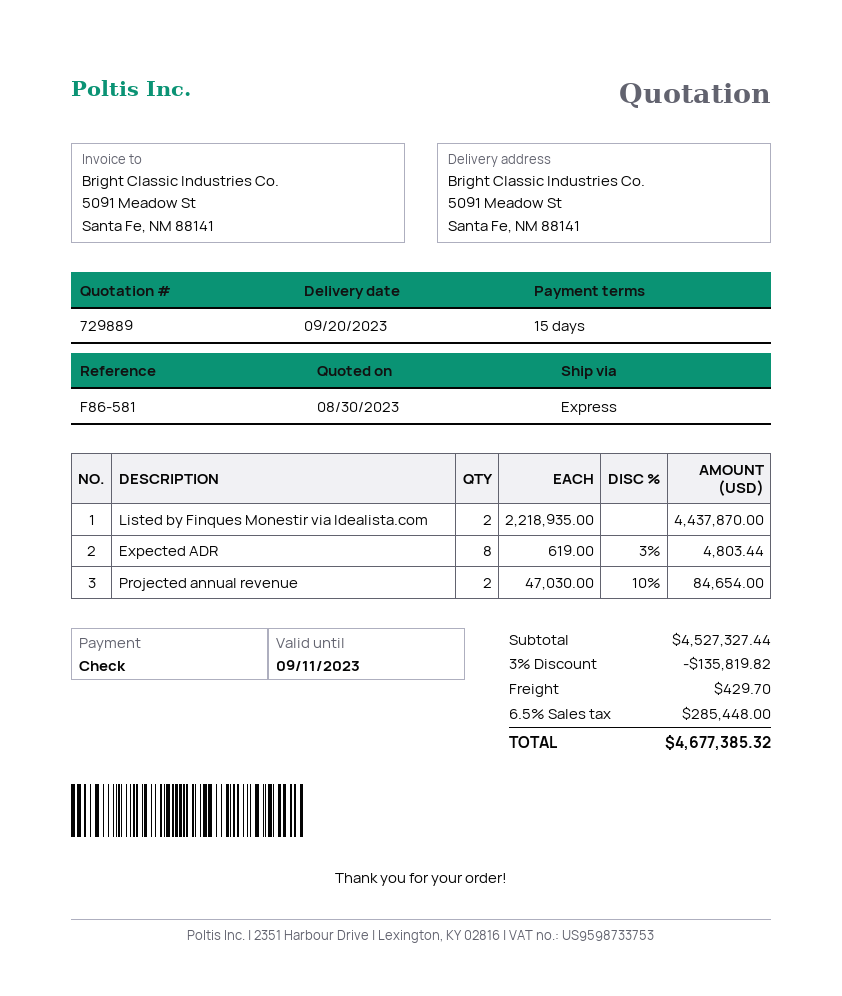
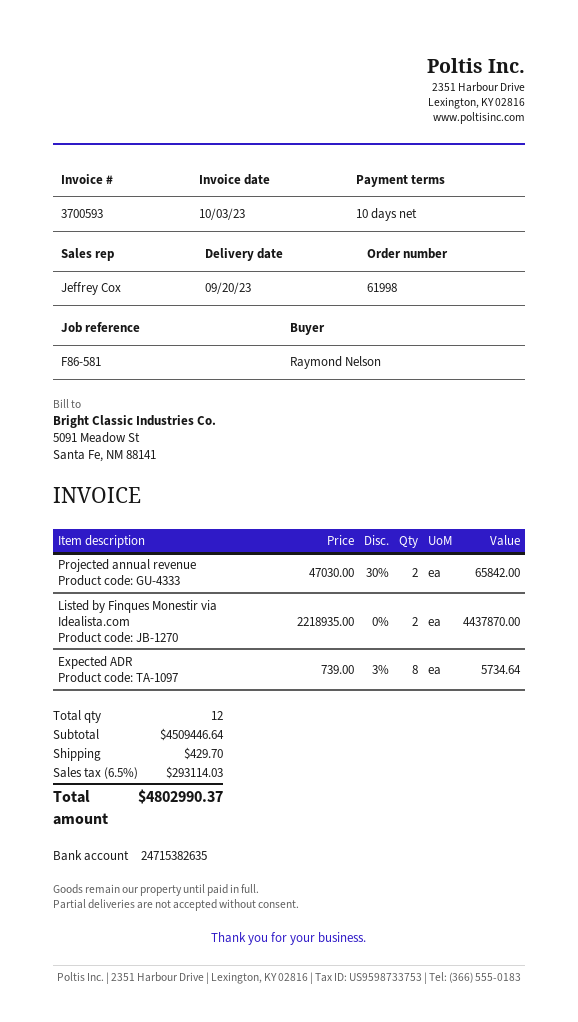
payment terms: 15 days -> 10 days
Expected ADR: 8 x 619.00 - 3% = 4803.44 -> 8 x 739.00 - 3% = 5734.64
Projected annual revenue: 2 x 47030.00 - 10% = 84654.00 -> 2 x 47030.00 - 30% = 65842.00
subtotal: 4527327.44 -> 4509446.64
discount: 3% = 135819.82 -> none
tax: 6.5% = 285448.00 -> 6.5% = 293114.03
total: 4677385.32 -> 4802990.37

